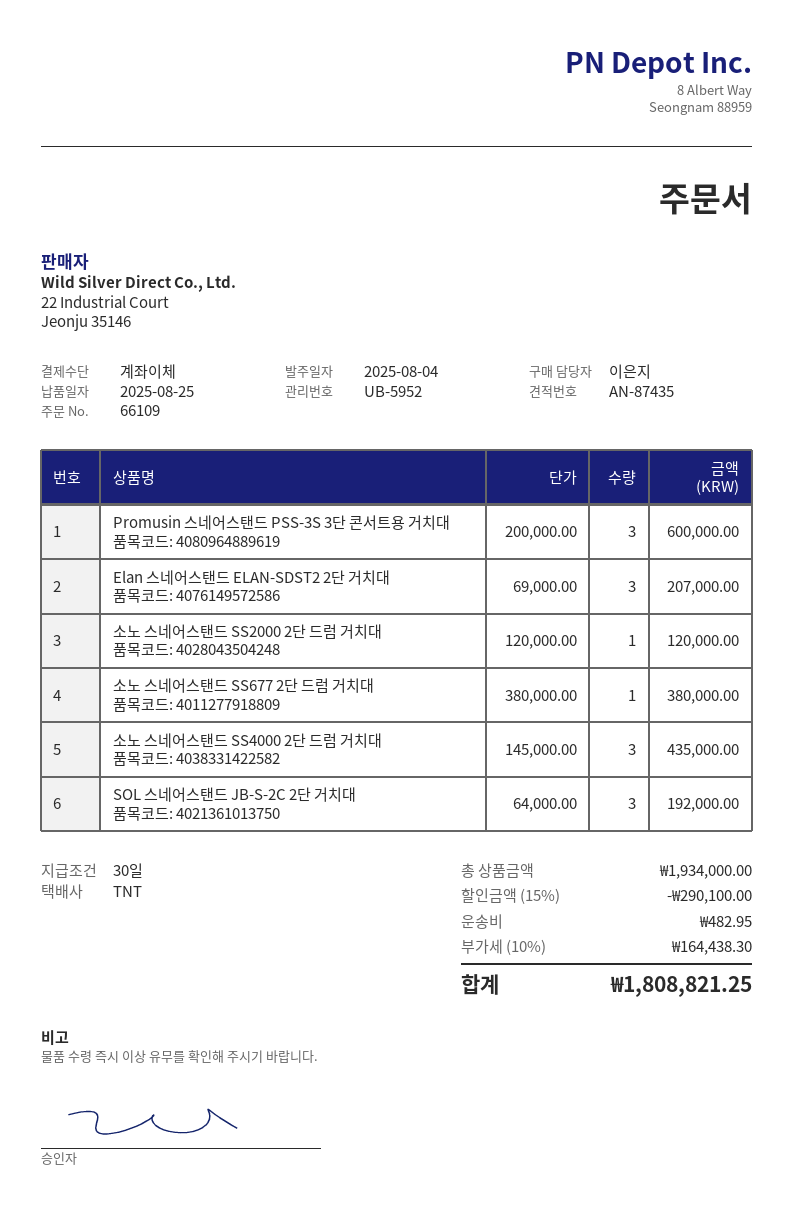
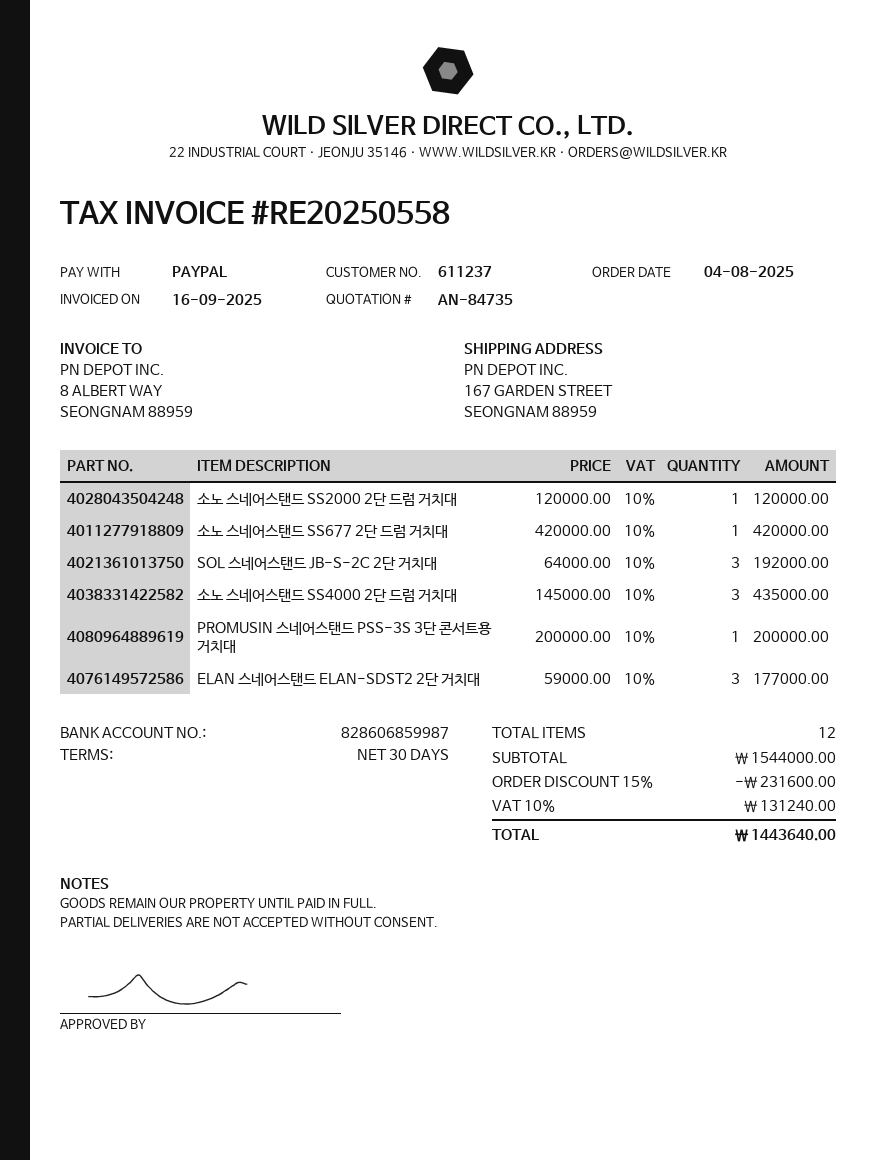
quote number: AN-87435 -> AN-84735
payment method: bank transfer -> PayPal
Promusin 스네어스탠드 PSS-3S 3단 콘서트용 거치대: 3 x 200000.00 = 600000.00 -> 1 x 200000.00 = 200000.00
Elan 스네어스탠드 ELAN-SDST2 2단 거치대: 3 x 69000.00 = 207000.00 -> 3 x 59000.00 = 177000.00
소노 스네어스탠드 SS677 2단 드럼 거치대: 1 x 380000.00 = 380000.00 -> 1 x 420000.00 = 420000.00
subtotal: 1934000.00 -> 1544000.00
discount: 15% = 290100.00 -> 15% = 231600.00
shipping: 482.95 -> none
tax: 10% = 164438.30 -> 10% = 131240.00
total: 1808821.25 -> 1443640.00

